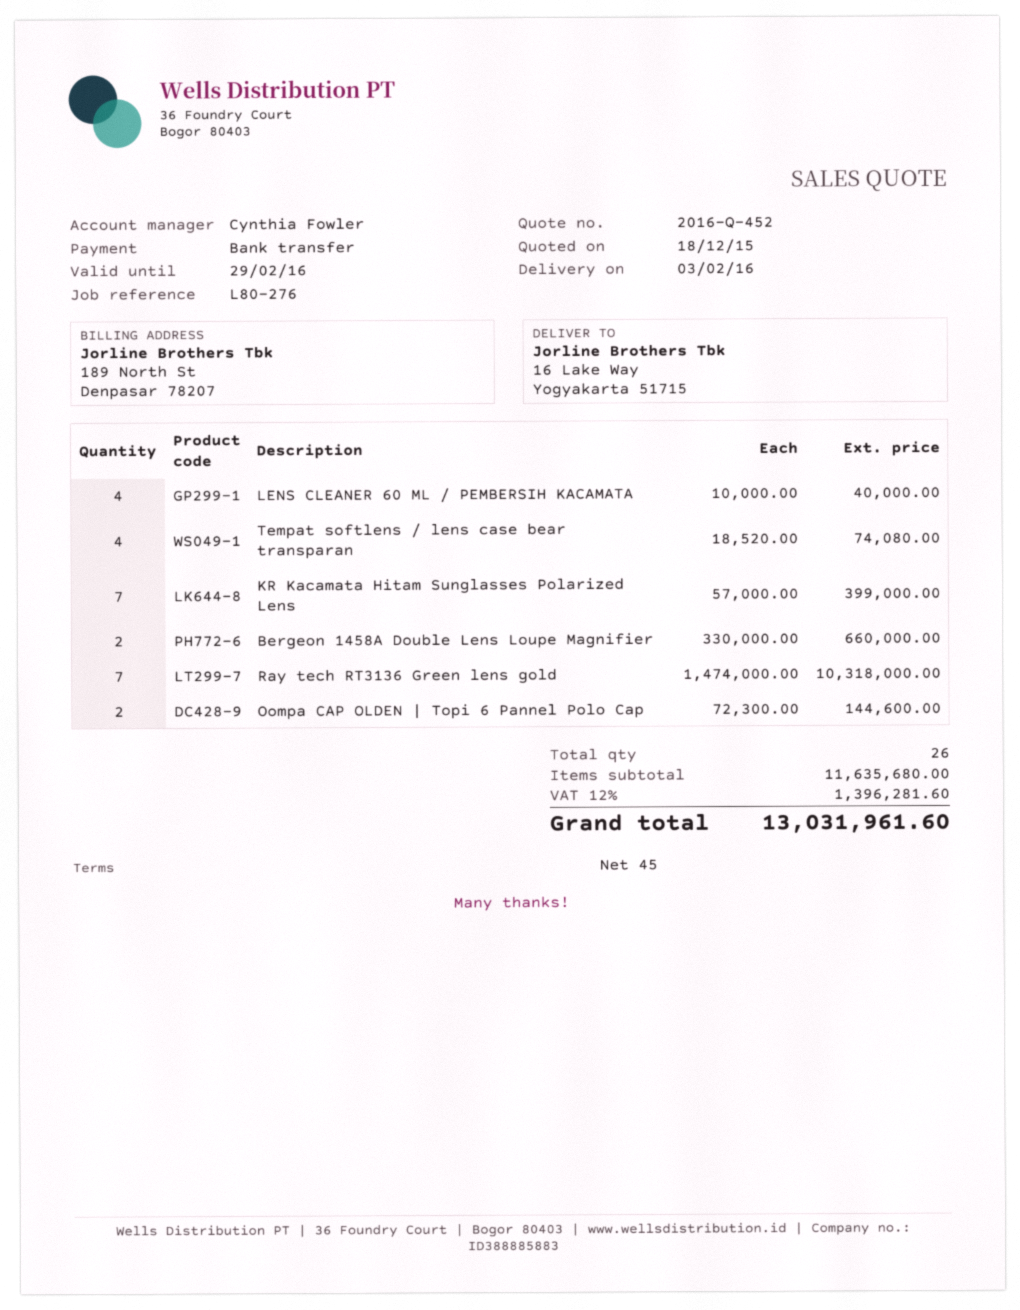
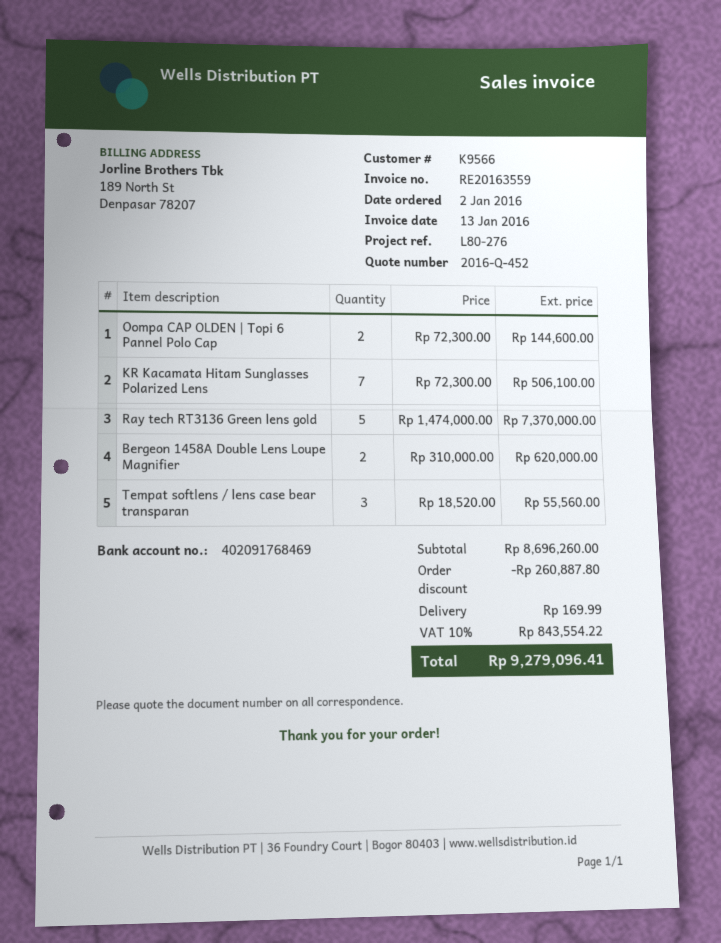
LENS CLEANER 60 ML / PEMBERSIH KACAMATA: 4 x 10000.00 = 40000.00 -> none
Tempat softlens / lens case bear transparan: 4 x 18520.00 = 74080.00 -> 3 x 18520.00 = 55560.00
KR Kacamata Hitam Sunglasses Polarized Lens: 7 x 57000.00 = 399000.00 -> 7 x 72300.00 = 506100.00
Bergeon 1458A Double Lens Loupe Magnifier: 2 x 330000.00 = 660000.00 -> 2 x 310000.00 = 620000.00
Ray tech RT3136 Green lens gold: 7 x 1474000.00 = 10318000.00 -> 5 x 1474000.00 = 7370000.00
subtotal: 11635680.00 -> 8696260.00
discount: none -> 260887.80
shipping: none -> 169.99
tax: 12% = 1396281.60 -> 10% = 843554.22
total: 13031961.60 -> 9279096.41

